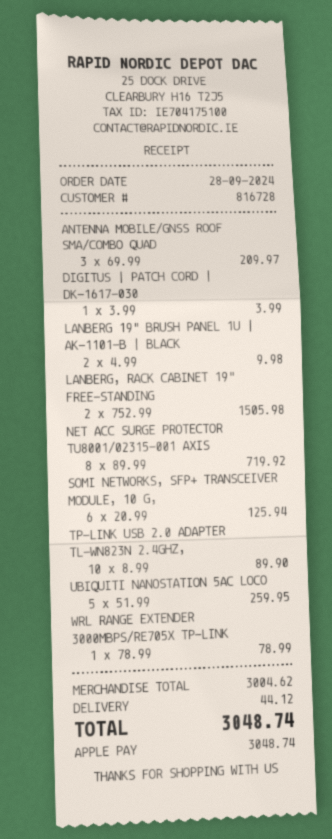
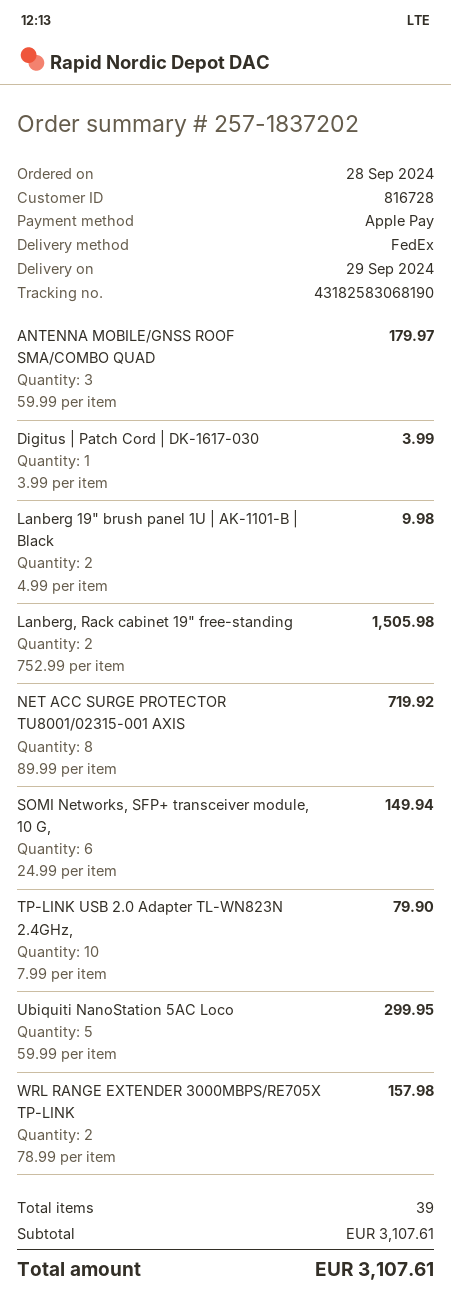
ANTENNA MOBILE/GNSS ROOF SMA/COMBO QUAD: 3 x 69.99 = 209.97 -> 3 x 59.99 = 179.97
SOMI NETWORKS, SFP+ TRANSCEIVER MODULE, 10 G,: 6 x 20.99 = 125.94 -> 6 x 24.99 = 149.94
TP-LINK USB 2.0 ADAPTER TL-WN823N 2.4GHZ,: 10 x 8.99 = 89.90 -> 10 x 7.99 = 79.90
UBIQUITI NANOSTATION 5AC LOCO: 5 x 51.99 = 259.95 -> 5 x 59.99 = 299.95
WRL RANGE EXTENDER 3000MBPS/RE705X TP-LINK: 1 x 78.99 = 78.99 -> 2 x 78.99 = 157.98
subtotal: 3004.62 -> 3107.61
shipping: 44.12 -> none
total: 3048.74 -> 3107.61

